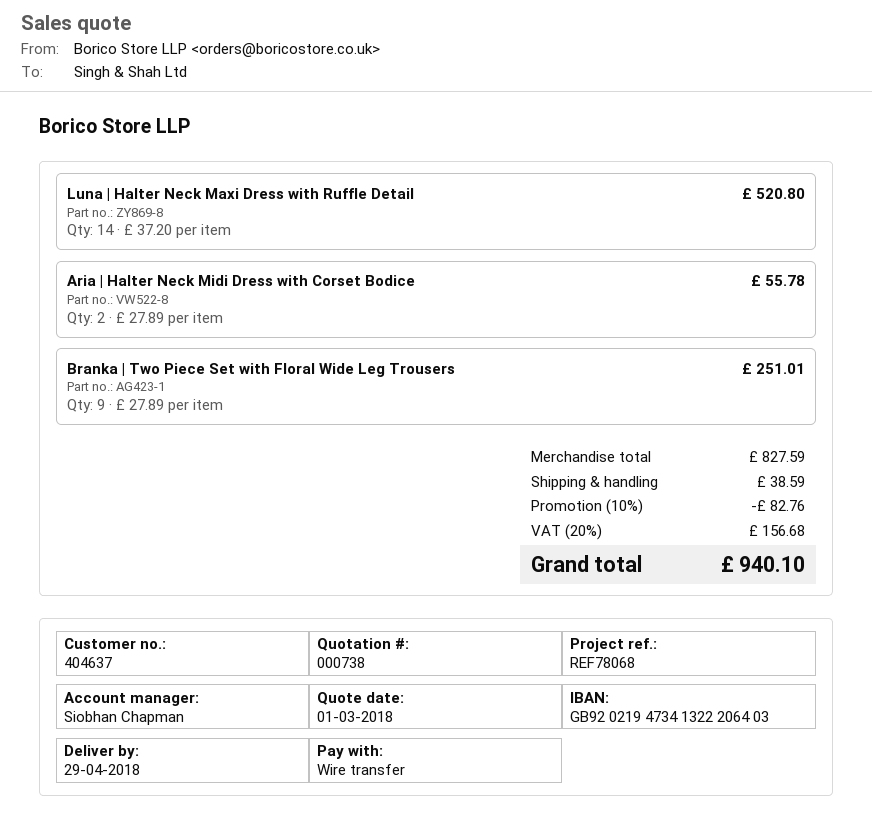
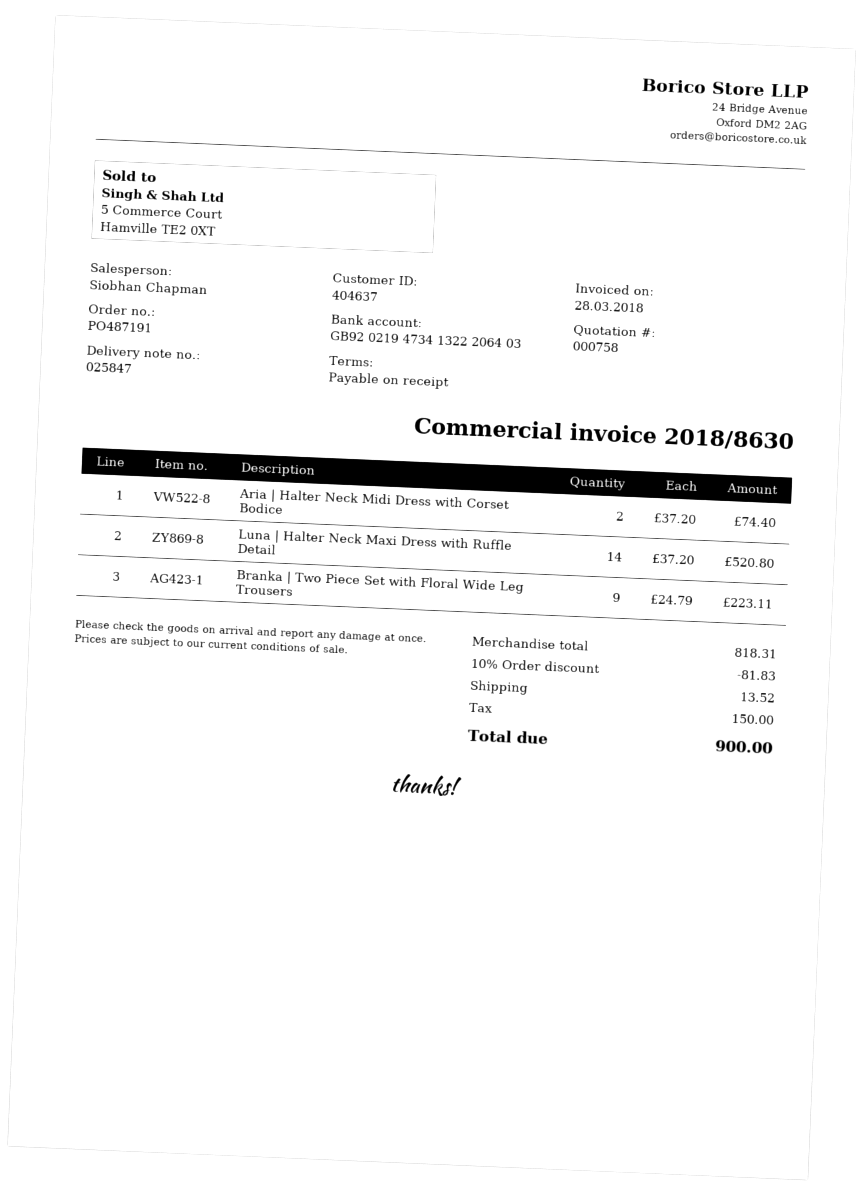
quote number: 000738 -> 000758
Aria | Halter Neck Midi Dress with Corset Bodice: 2 x 27.89 = 55.78 -> 2 x 37.20 = 74.40
Branka | Two Piece Set with Floral Wide Leg Trousers: 9 x 27.89 = 251.01 -> 9 x 24.79 = 223.11
subtotal: 827.59 -> 818.31
discount: 10% = 82.76 -> 10% = 81.83
shipping: 38.59 -> 13.52
tax: 156.68 -> 150.00
total: 940.10 -> 900.00

